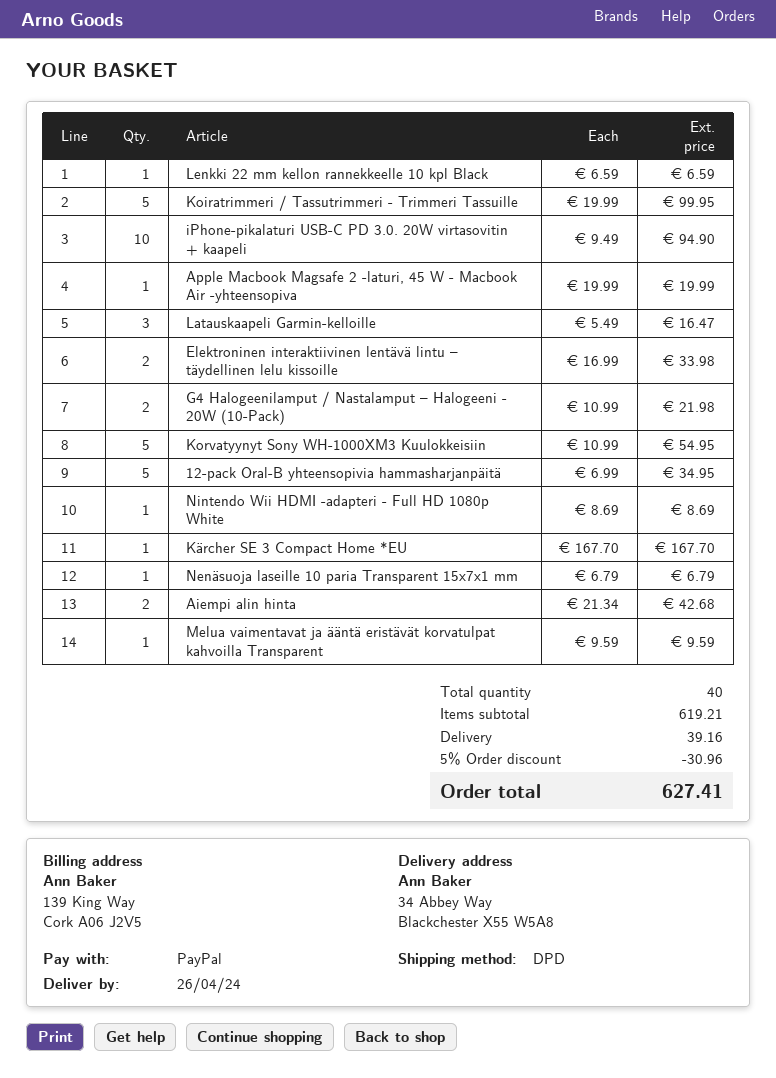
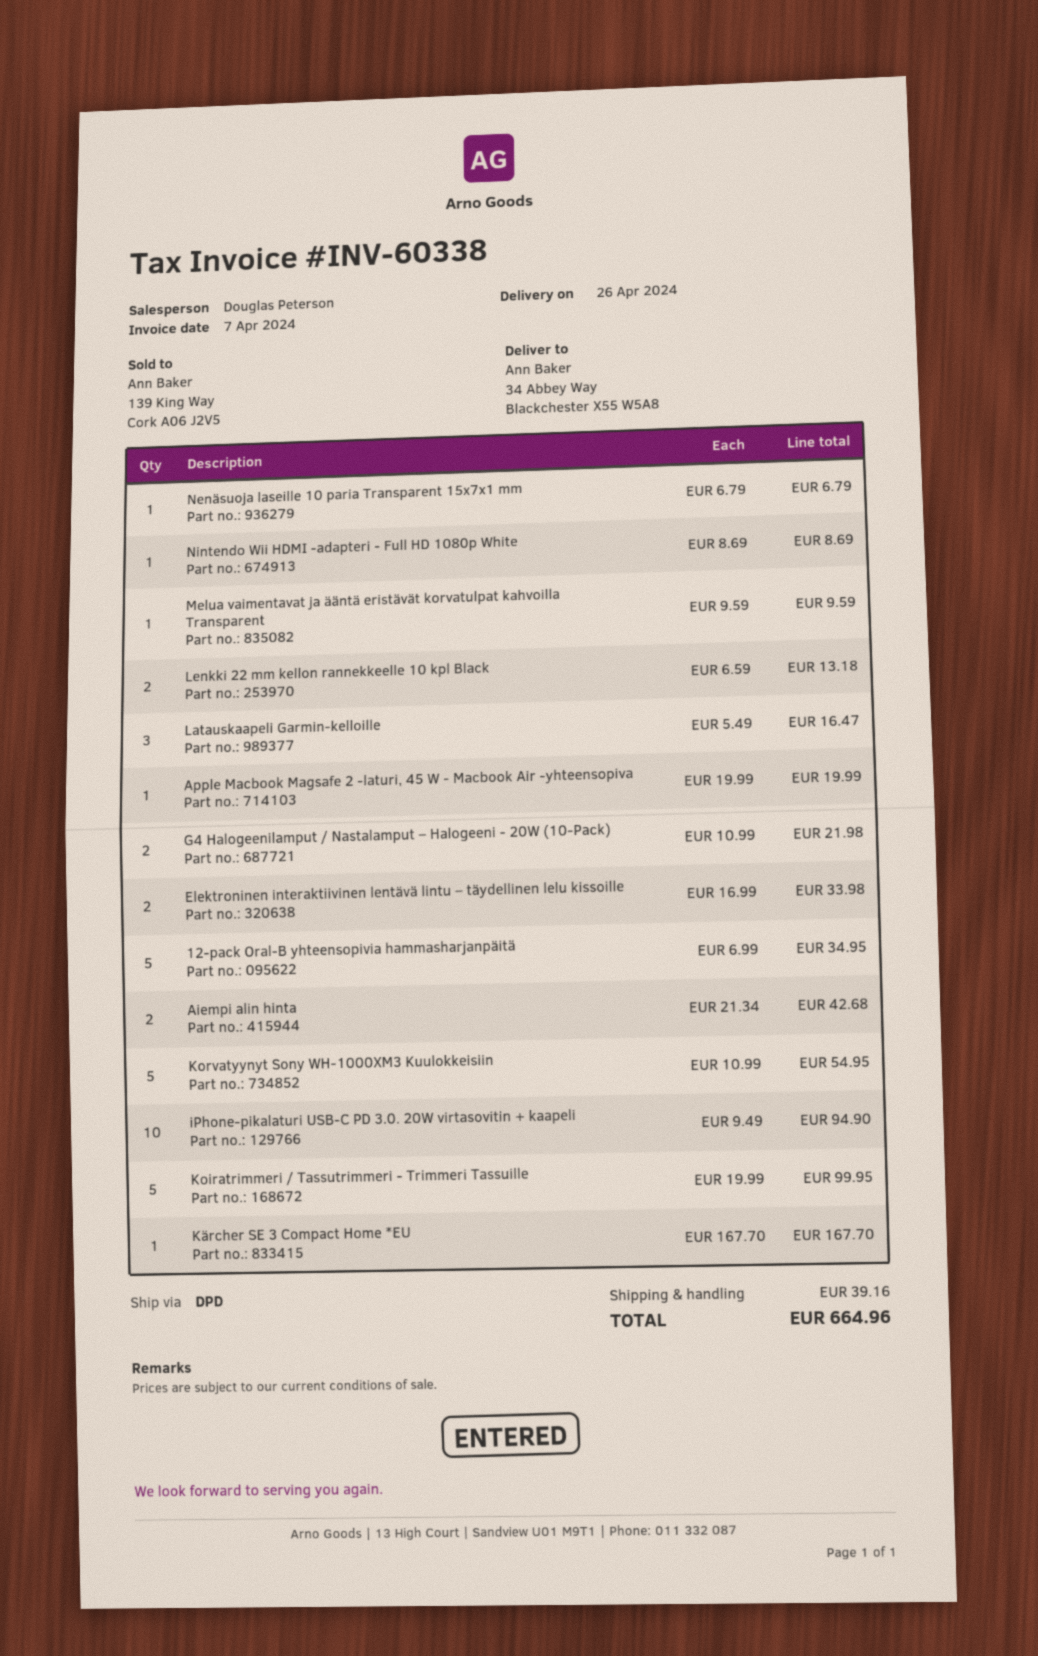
Lenkki 22 mm kellon rannekkeelle 10 kpl Black: 1 x 6.59 = 6.59 -> 2 x 6.59 = 13.18
discount: 5% = 30.96 -> none
total: 627.41 -> 664.96

